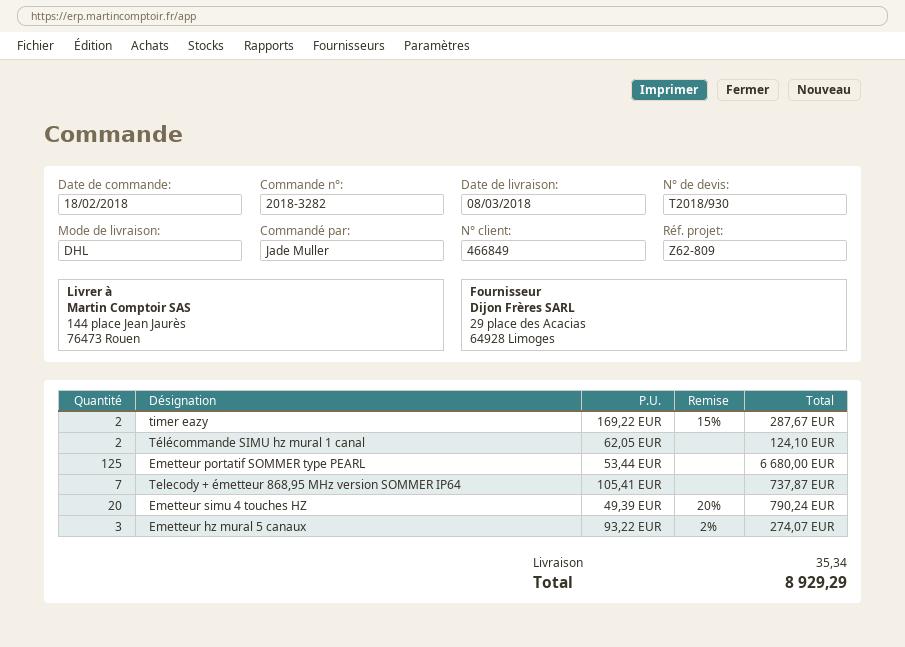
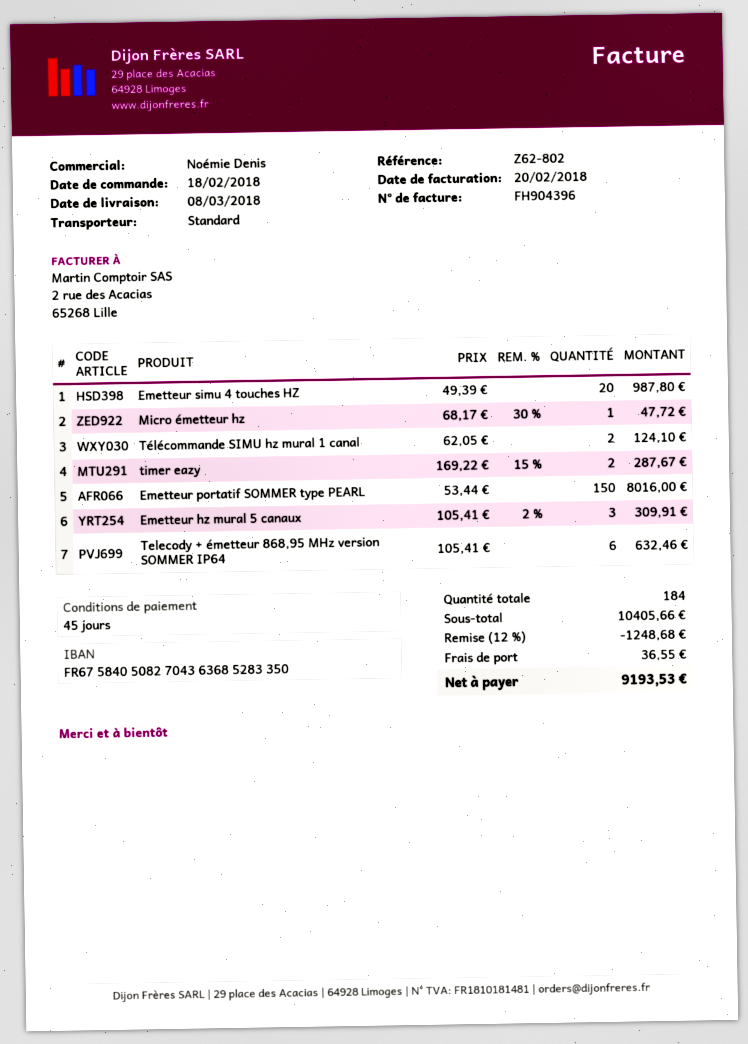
reference: Z62-809 -> Z62-802
shipping method: DHL -> standard
Emetteur portatif SOMMER type PEARL: 125 x 53.44 = 6680.00 -> 150 x 53.44 = 8016.00
Telecody + émetteur 868,95 MHz version SOMMER IP64: 7 x 105.41 = 737.87 -> 6 x 105.41 = 632.46
Emetteur simu 4 touches HZ: 20 x 49.39 - 20% = 790.24 -> 20 x 49.39 = 987.80
Emetteur hz mural 5 canaux: 3 x 93.22 - 2% = 274.07 -> 3 x 105.41 - 2% = 309.91
Micro émetteur hz: none -> 1 x 68.17 - 30% = 47.72
discount: none -> 12% = 1248.68
shipping: 35.34 -> 36.55
total: 8929.29 -> 9193.53

